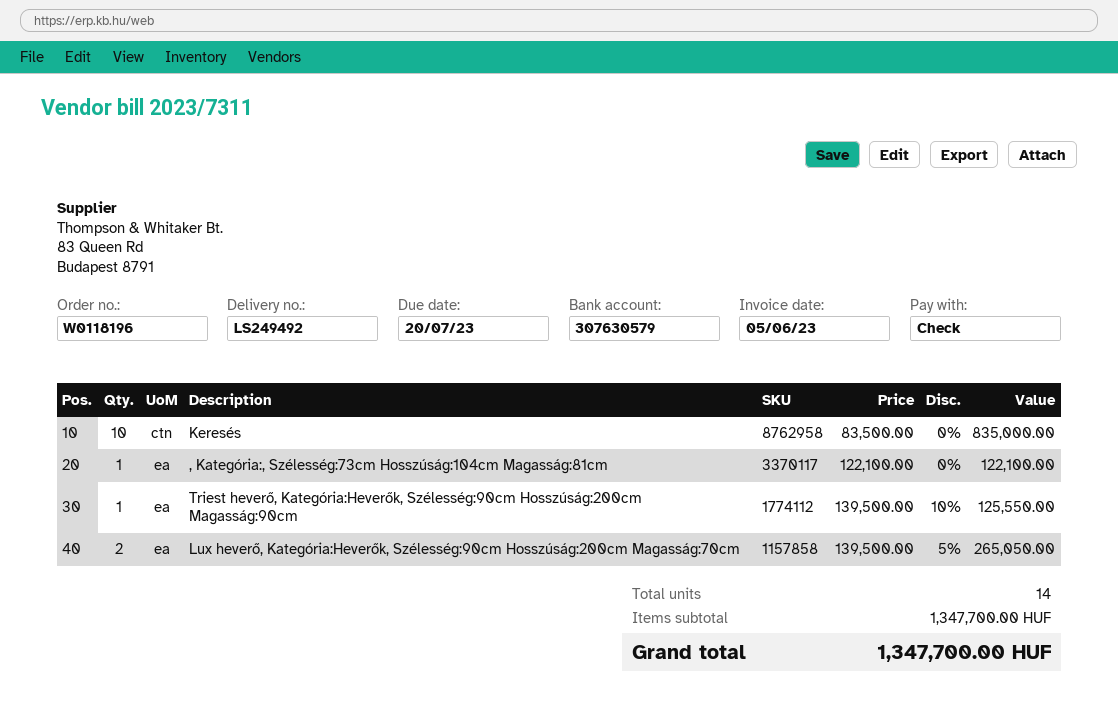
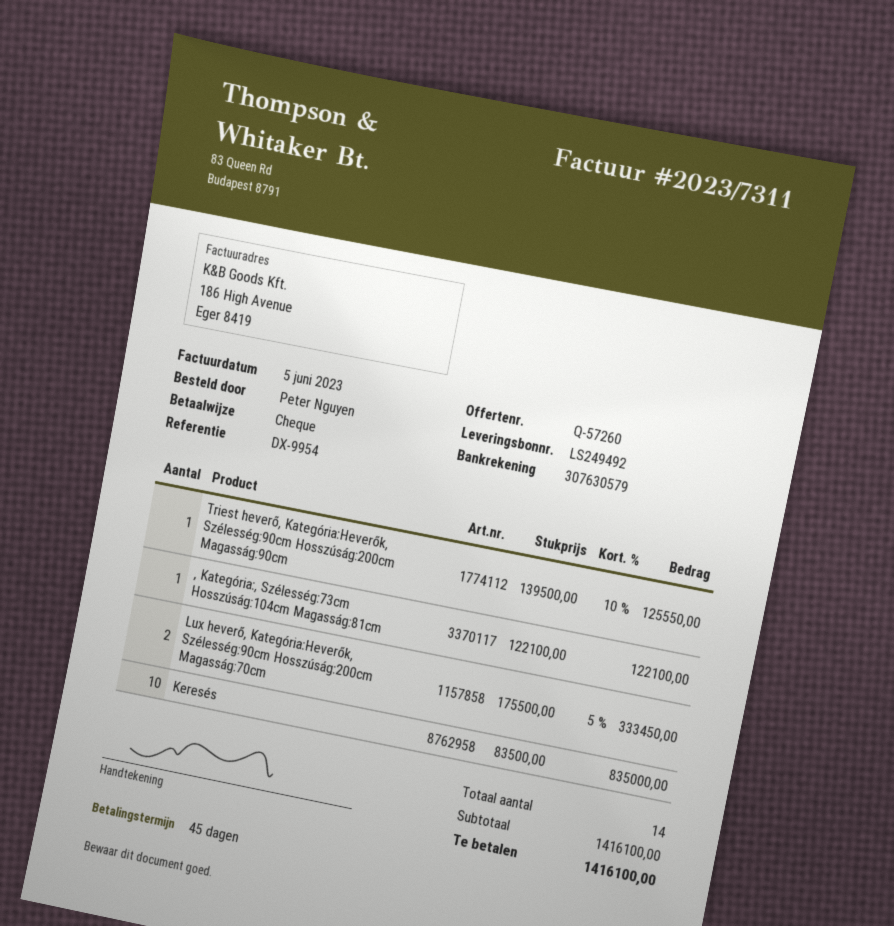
Lux heverő, Kategória:Heverők, Szélesség:90cm Hosszúság:200cm Magasság:70cm: 2 x 139500.00 - 5% = 265050.00 -> 2 x 175500.00 - 5% = 333450.00
subtotal: 1347700.00 -> 1416100.00
total: 1347700.00 -> 1416100.00

